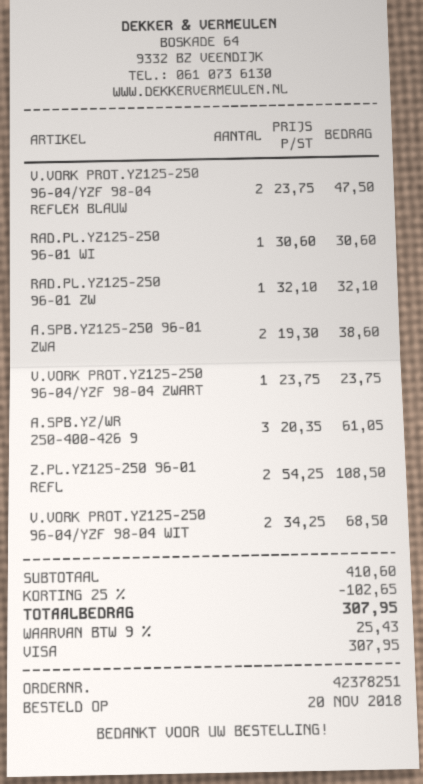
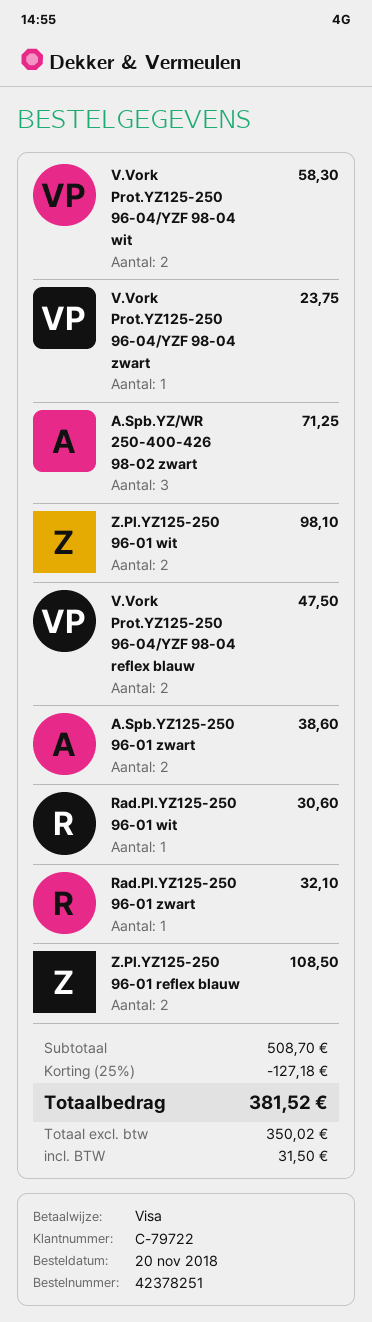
A.SPB.YZ/WR 250-400-426 9: 3 for 61.05 -> 3 for 71.25
V.VORK PROT.YZ125-250 96-04/YZF 98-04 WIT: 2 for 68.50 -> 2 for 58.30
Z.Pl.YZ125-250 96-01 wit: none -> 2 for 98.10
subtotal: 410.60 -> 508.70
discount: 25% = 102.65 -> 25% = 127.18
tax: 25.43 -> 31.50
total: 307.95 -> 381.52

